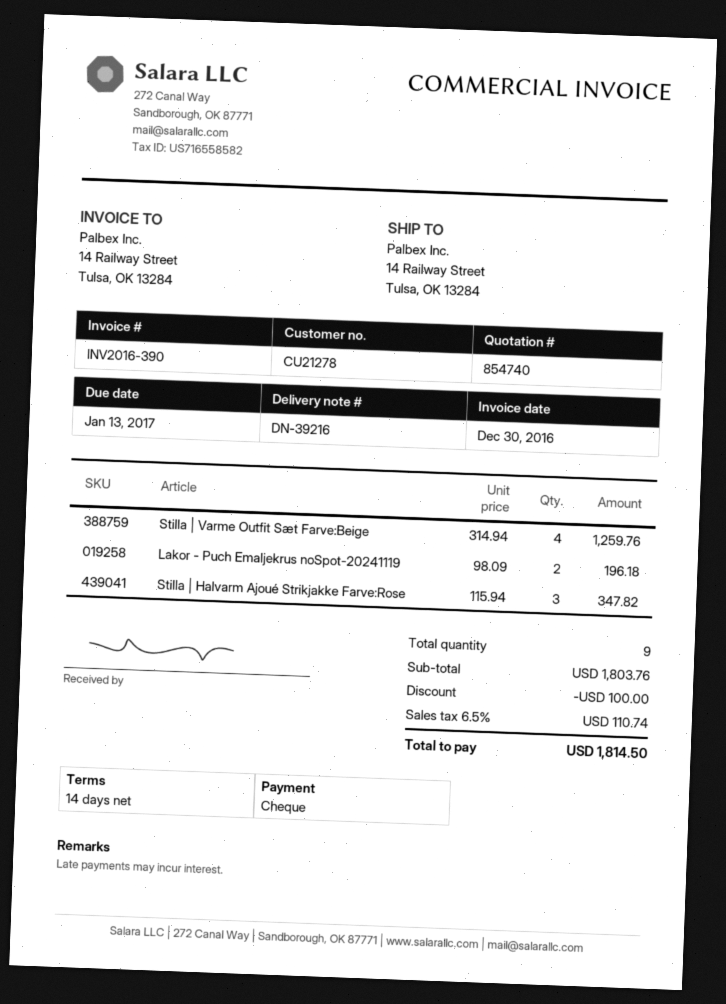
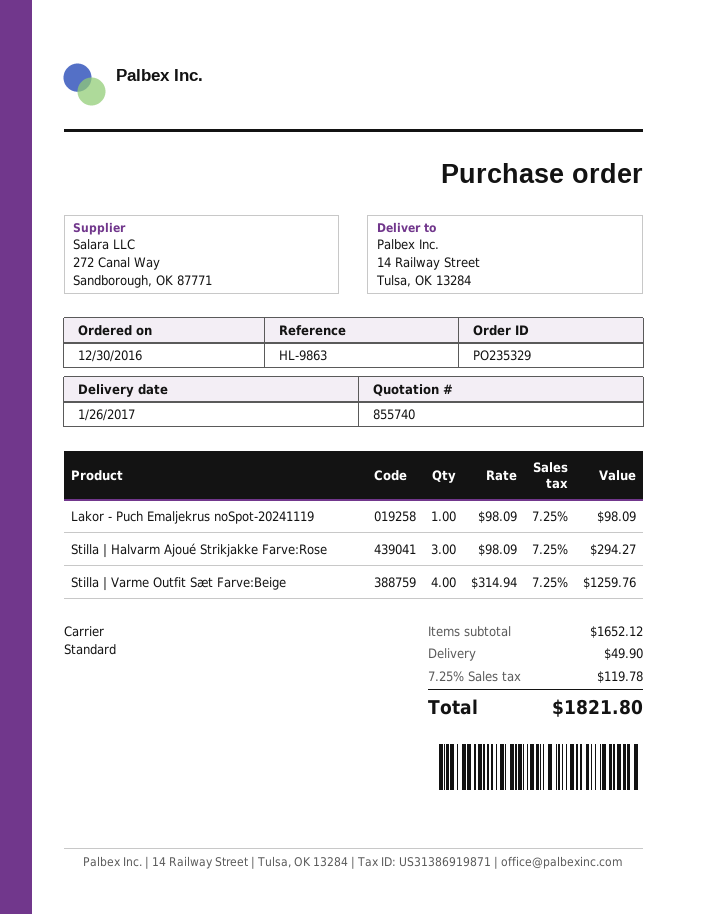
quote number: 854740 -> 855740
Lakor - Puch Emaljekrus noSpot-20241119: 2 x 98.09 = 196.18 -> 1 x 98.09 = 98.09
Stilla | Halvarm Ajoué Strikjakke Farve:Rose: 3 x 115.94 = 347.82 -> 3 x 98.09 = 294.27
subtotal: 1803.76 -> 1652.12
discount: 100.00 -> none
shipping: none -> 49.90
tax: 6.5% = 110.74 -> 7.25% = 119.78
total: 1814.50 -> 1821.80

